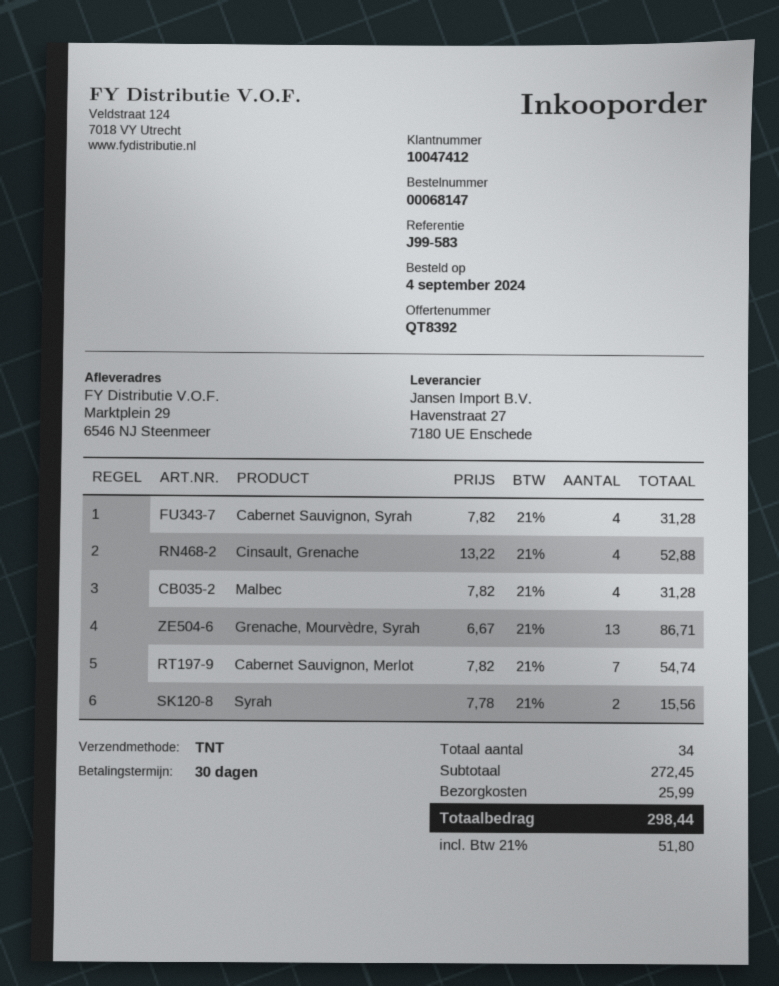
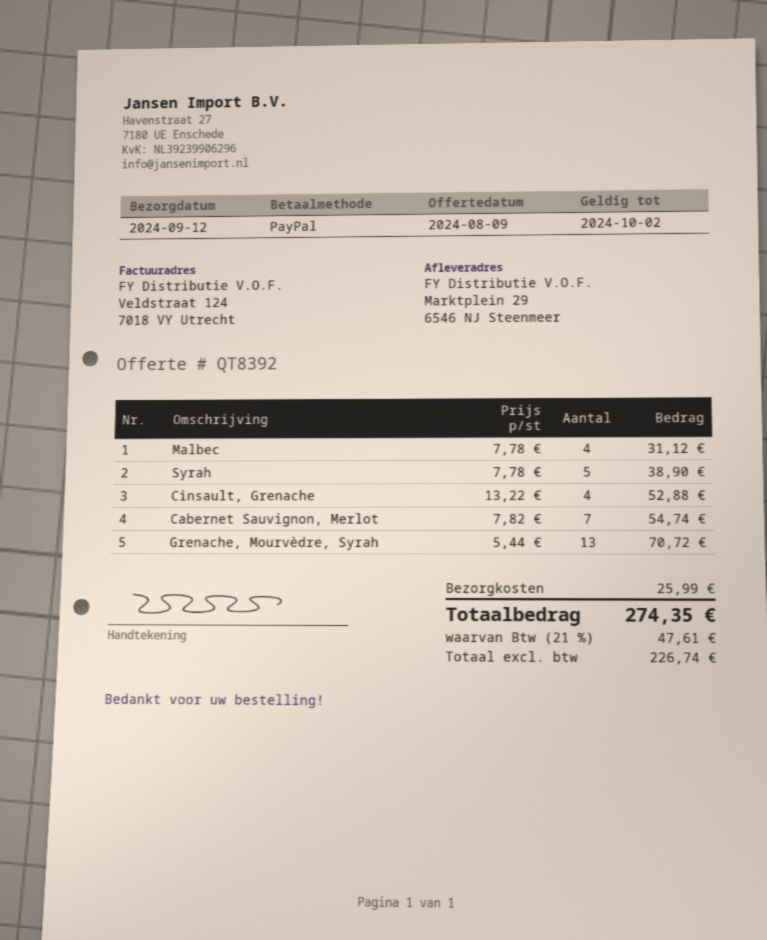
Cabernet Sauvignon, Syrah: 4 x 7.82 = 31.28 -> none
Malbec: 4 x 7.82 = 31.28 -> 4 x 7.78 = 31.12
Grenache, Mourvèdre, Syrah: 13 x 6.67 = 86.71 -> 13 x 5.44 = 70.72
Syrah: 2 x 7.78 = 15.56 -> 5 x 7.78 = 38.90
tax: 21% = 51.80 -> 21% = 47.61
total: 298.44 -> 274.35

